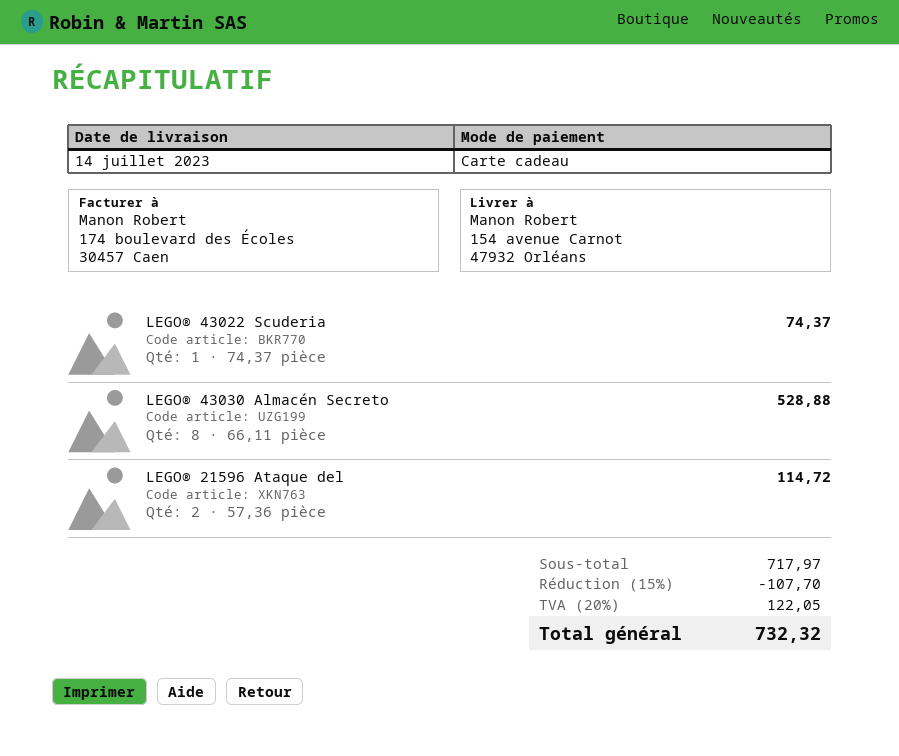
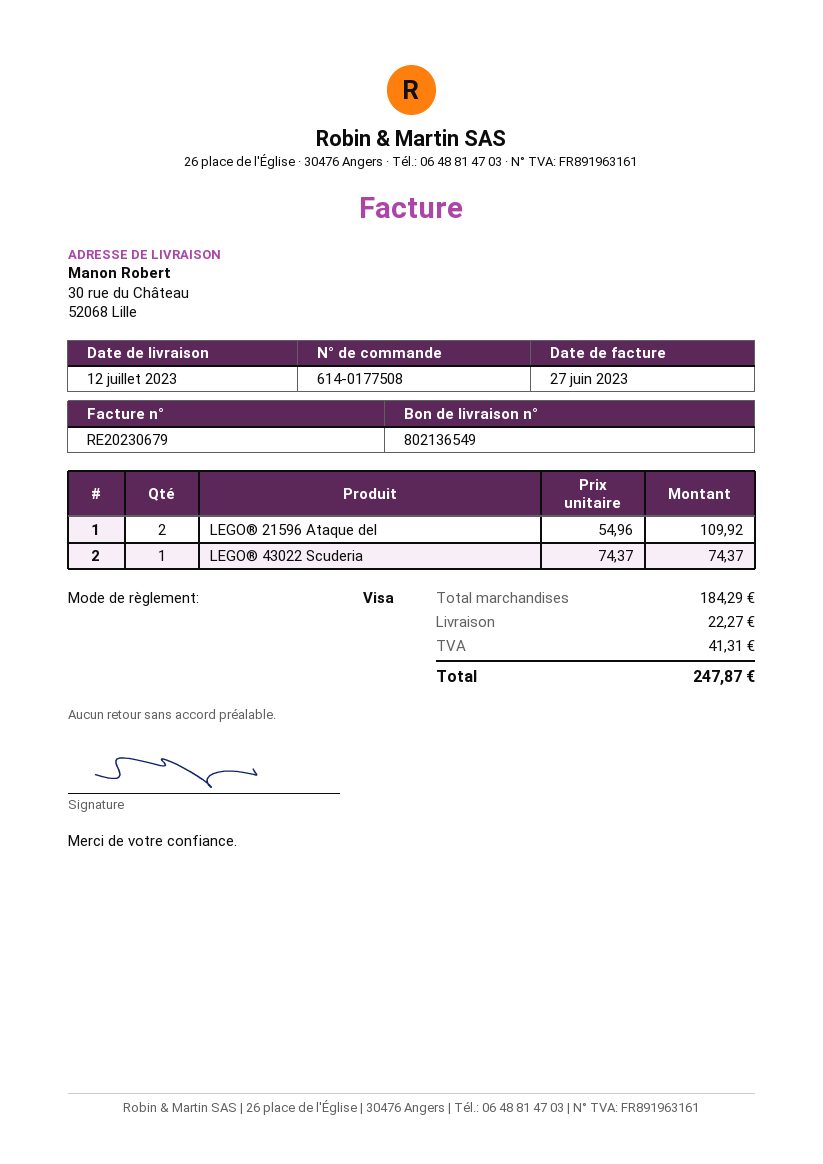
delivery date: 2023-07-14 -> 2023-07-12
payment method: gift card -> Visa
ship to: 154 avenue Carnot, 47932 Orléans -> 30 rue du Château, 52068 Lille
LEGO® 43030 Almacén Secreto: 8 x 66.11 = 528.88 -> none
LEGO® 21596 Ataque del: 2 x 57.36 = 114.72 -> 2 x 54.96 = 109.92
subtotal: 717.97 -> 184.29
discount: 15% = 107.70 -> none
shipping: none -> 22.27
tax: 122.05 -> 41.31
total: 732.32 -> 247.87

